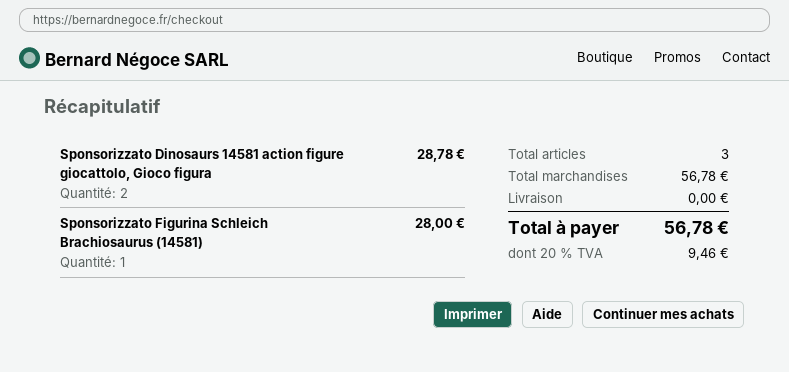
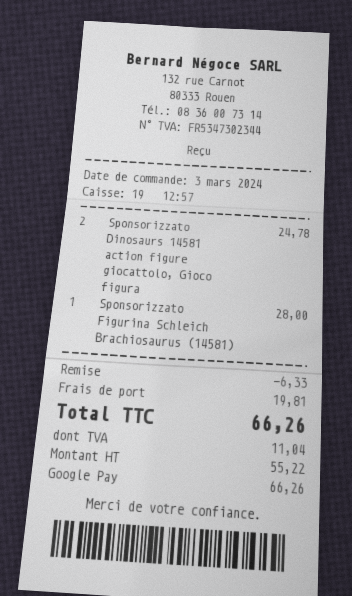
Sponsorizzato Dinosaurs 14581 action figure giocattolo, Gioco figura: 2 for 28.78 -> 2 for 24.78
discount: none -> 6.33
shipping: 0.00 -> 19.81
tax: 9.46 -> 11.04
total: 56.78 -> 66.26

